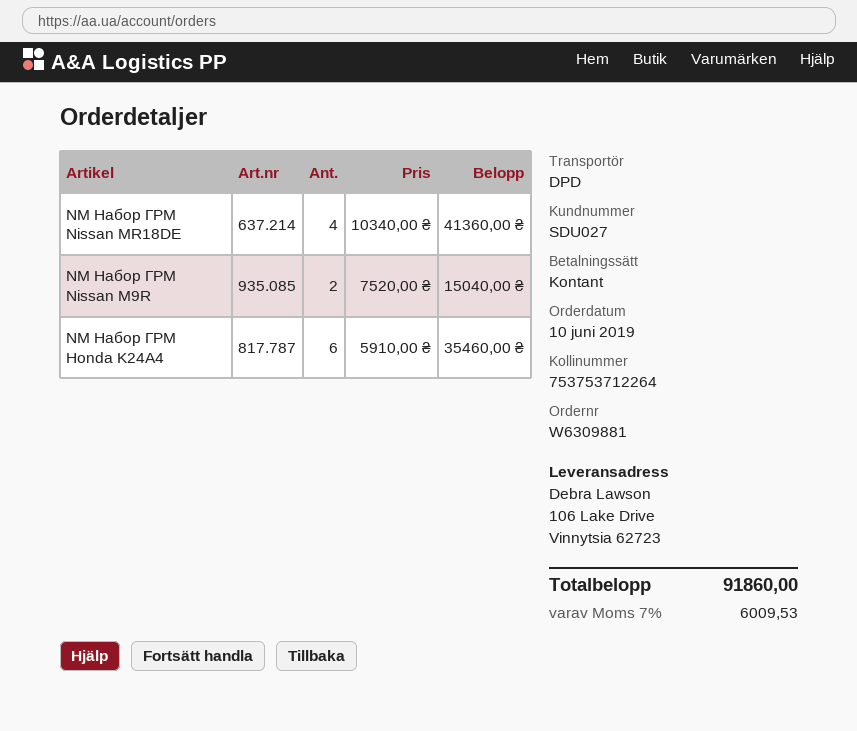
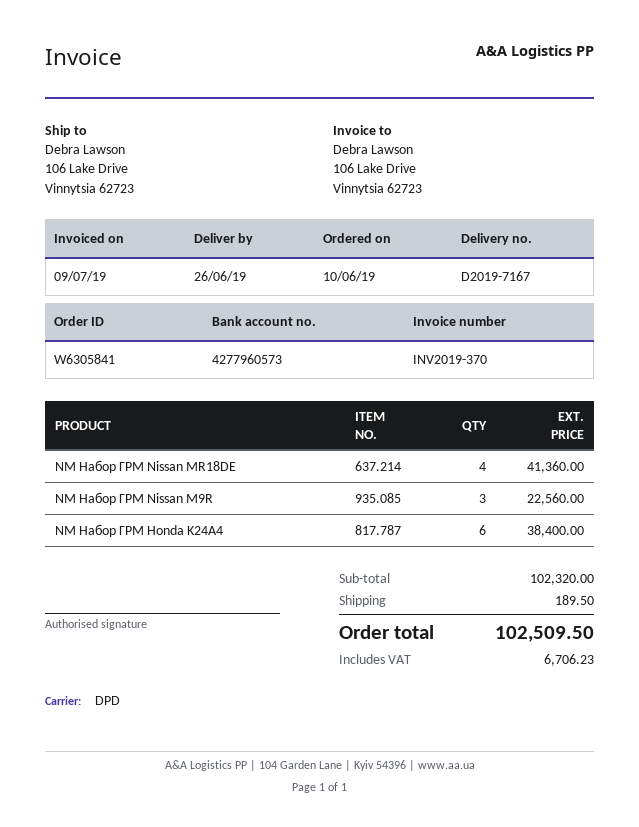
order number: W6309881 -> W6305841
NM Набор ГРМ Nissan M9R: 2 for 15040.00 -> 3 for 22560.00
NM Набор ГРМ Honda K24A4: 6 for 35460.00 -> 6 for 38400.00
shipping: none -> 189.50
tax: 6009.53 -> 6706.23
total: 91860.00 -> 102509.50

